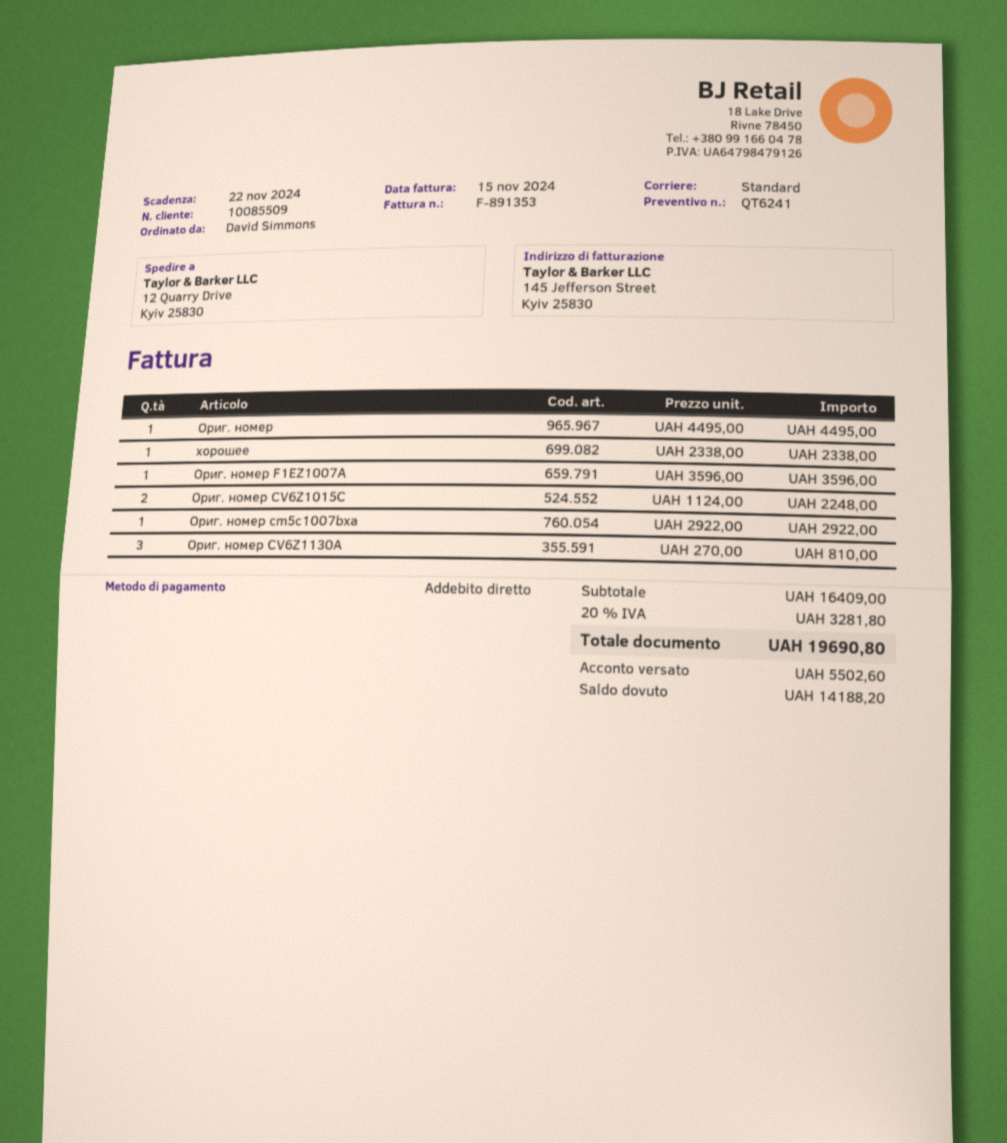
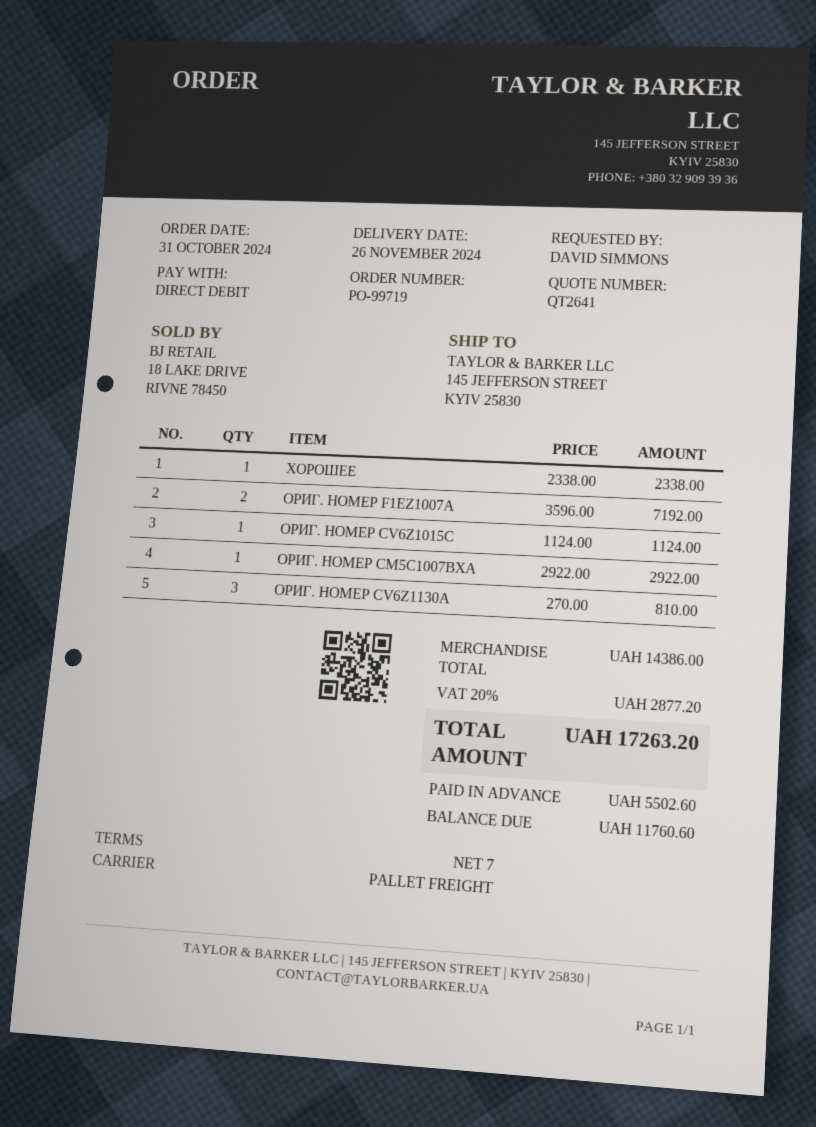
quote number: QT6241 -> QT2641
shipping method: standard -> pallet freight
ship to: 12 Quarry Drive, Kyiv 25830 -> 145 JEFFERSON STREET, KYIV 25830
Ориг. номер: 1 x 4495.00 = 4495.00 -> none
Ориг. номер F1EZ1007A: 1 x 3596.00 = 3596.00 -> 2 x 3596.00 = 7192.00
Ориг. номер CV6Z1015C: 2 x 1124.00 = 2248.00 -> 1 x 1124.00 = 1124.00
subtotal: 16409.00 -> 14386.00
tax: 20% = 3281.80 -> 20% = 2877.20
total: 19690.80 -> 17263.20
balance: 14188.20 -> 11760.60

